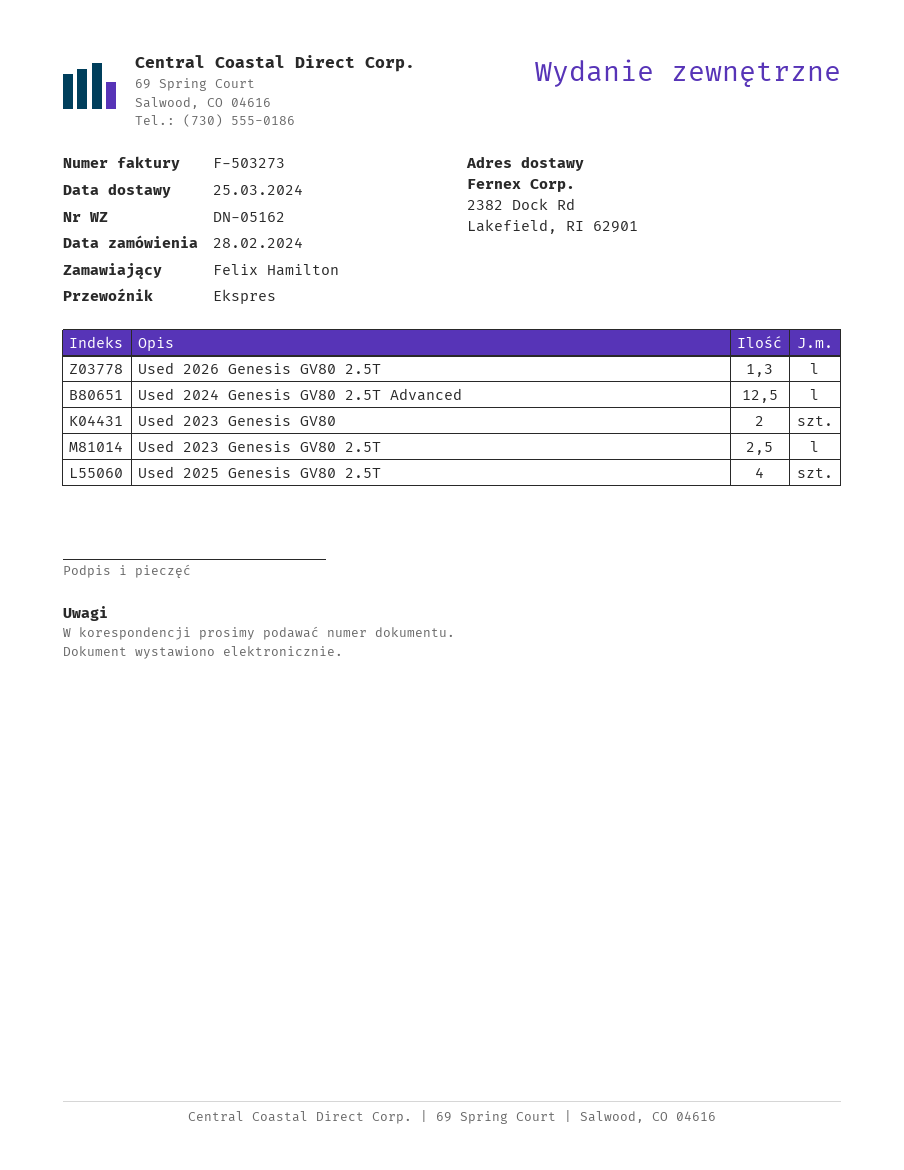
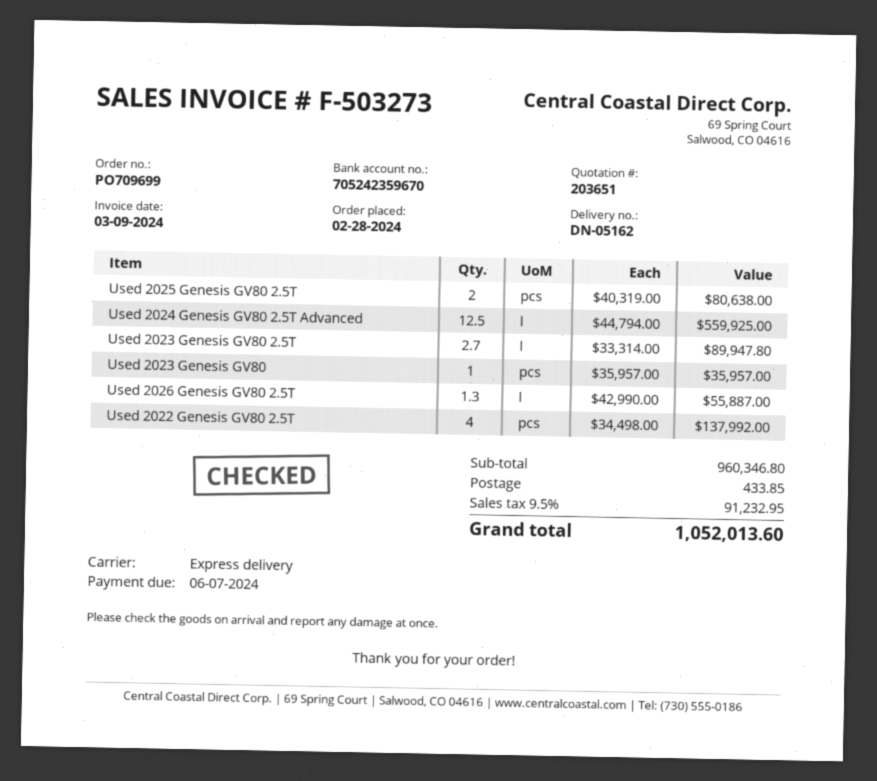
Used 2023 Genesis GV80: 2 -> 1
Used 2023 Genesis GV80 2.5T: 2.5 -> 2.7
Used 2025 Genesis GV80 2.5T: 4 -> 2
Used 2022 Genesis GV80 2.5T: none -> 4

